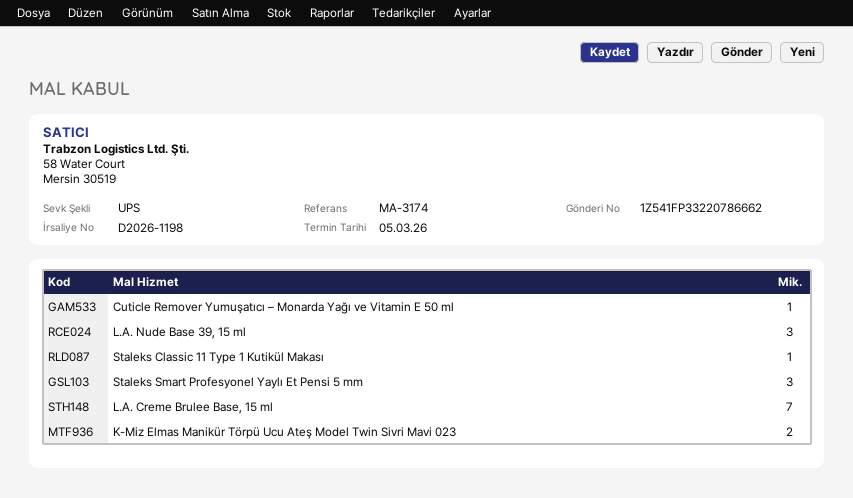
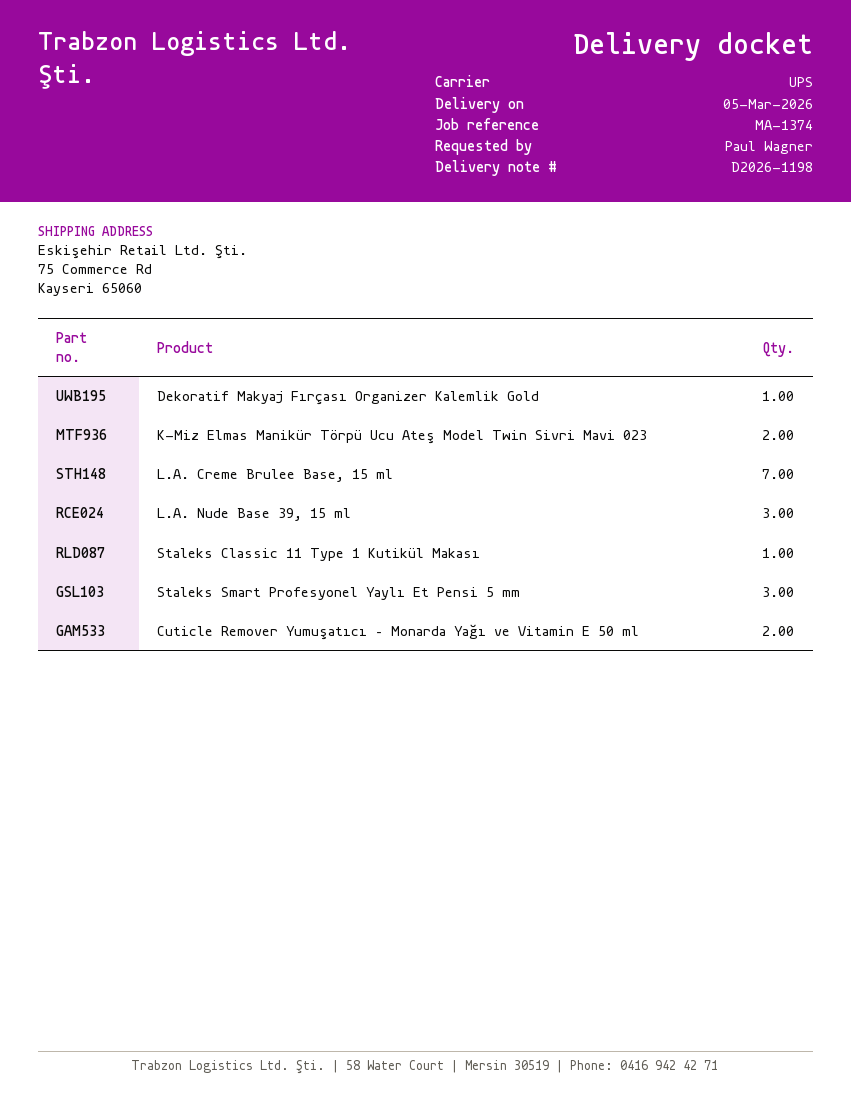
reference: MA-3174 -> MA-1374
Cuticle Remover Yumuşatıcı – Monarda Yağı ve Vitamin E 50 ml: 1 -> 2
Dekoratif Makyaj Fırçası Organizer Kalemlik Gold: none -> 1

